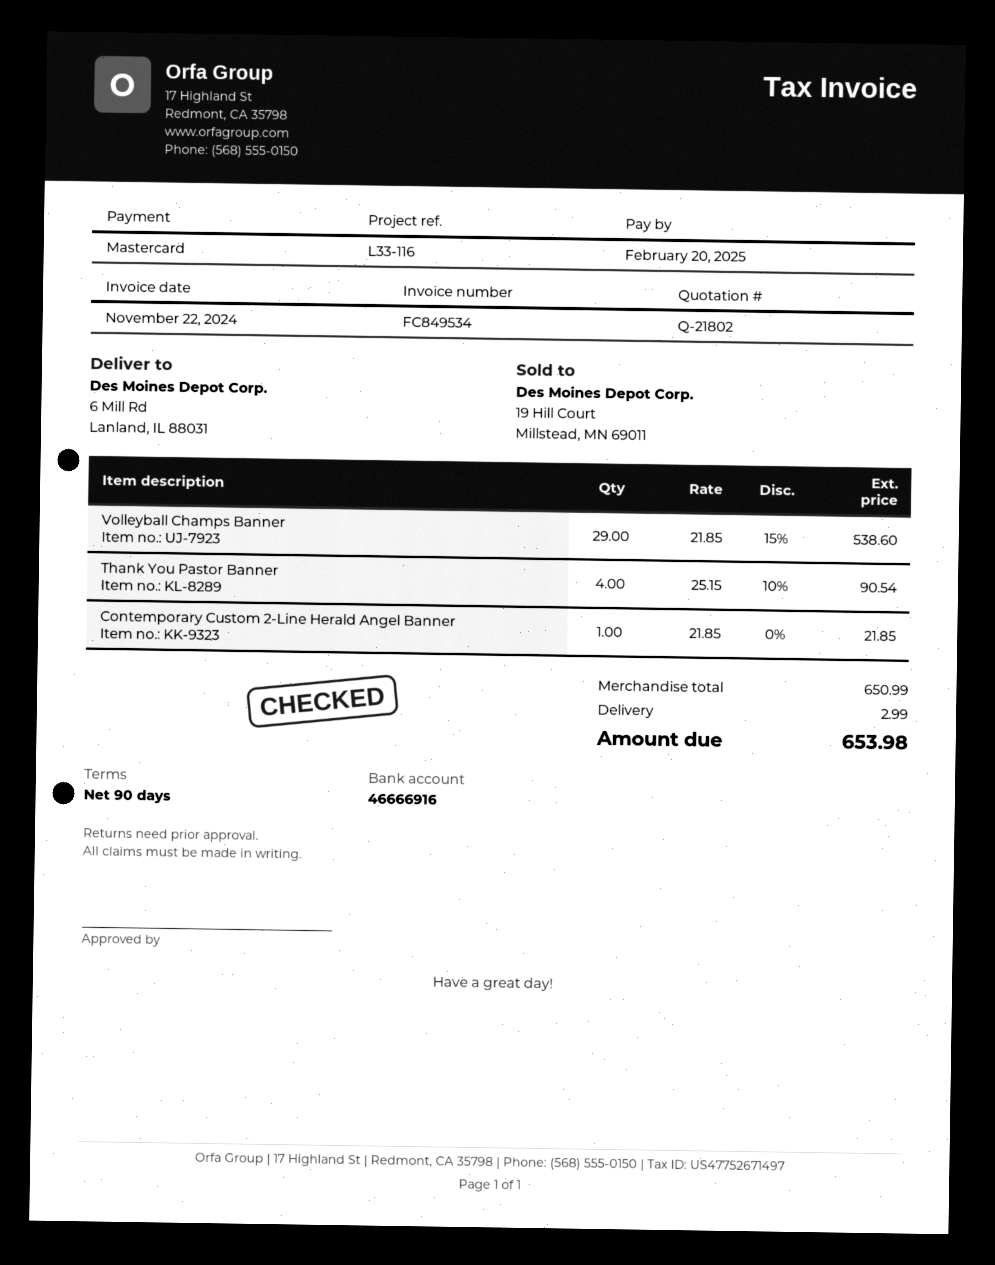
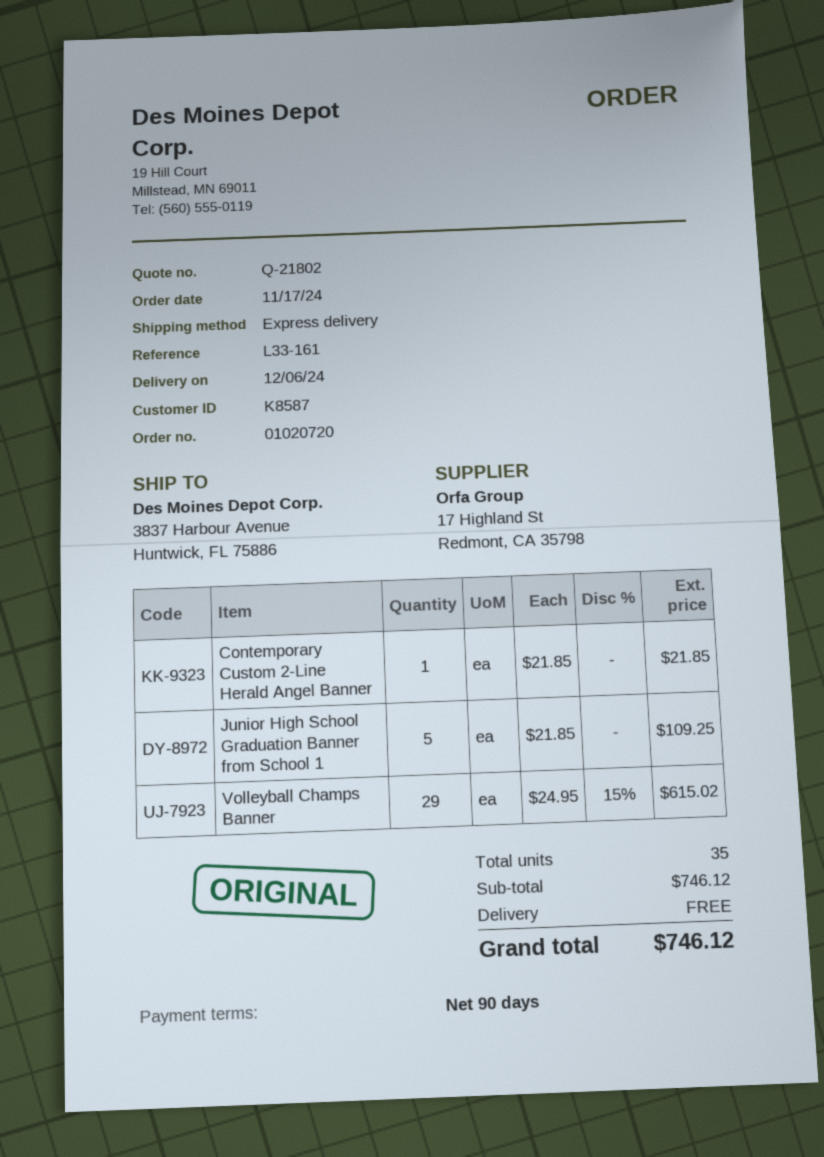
reference: L33-116 -> L33-161
ship to: 6 Mill Rd, Lanland, IL 88031 -> 3837 Harbour Avenue, Huntwick, FL 75886
Volleyball Champs Banner: 29 x 21.85 - 15% = 538.60 -> 29 x 24.95 - 15% = 615.02
Thank You Pastor Banner: 4 x 25.15 - 10% = 90.54 -> none
Junior High School Graduation Banner from School 1: none -> 5 x 21.85 = 109.25
subtotal: 650.99 -> 746.12
shipping: 2.99 -> 0.00
total: 653.98 -> 746.12

